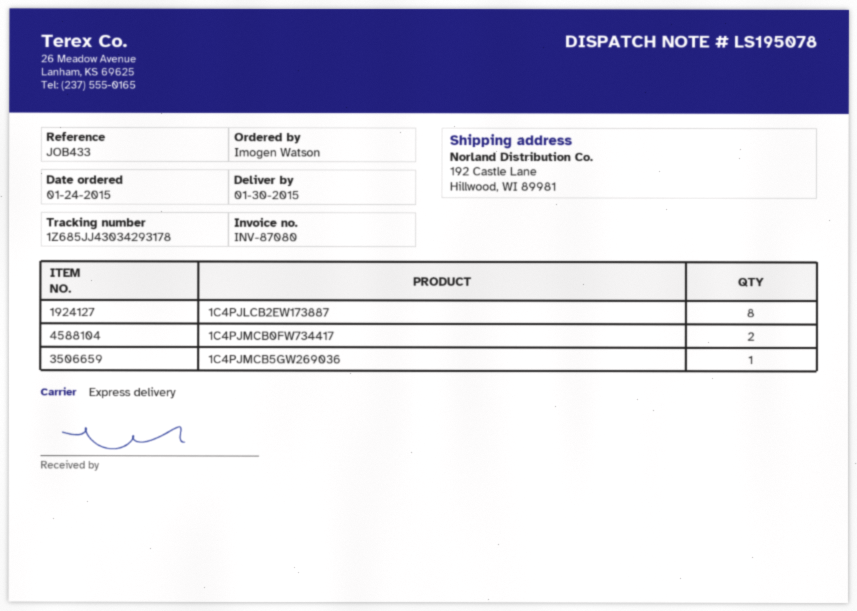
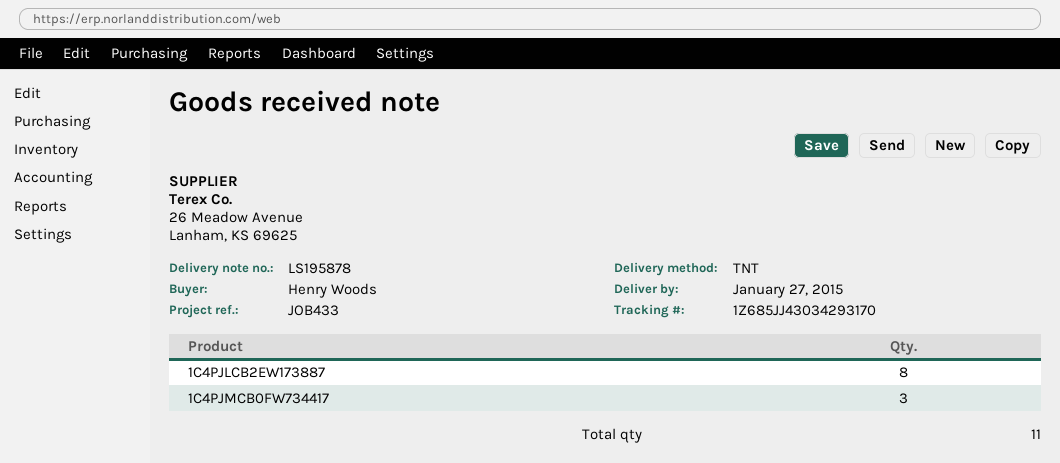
delivery note number: LS195078 -> LS195878
delivery date: 2015-01-30 -> 2015-01-27
ordered by: Imogen Watson -> Henry Woods
shipping method: express -> TNT
tracking number: 1Z685JJ43034293178 -> 1Z685JJ43034293170
1C4PJMCB0FW734417: 2 -> 3
1C4PJMCB5GW269036: 1 -> none

